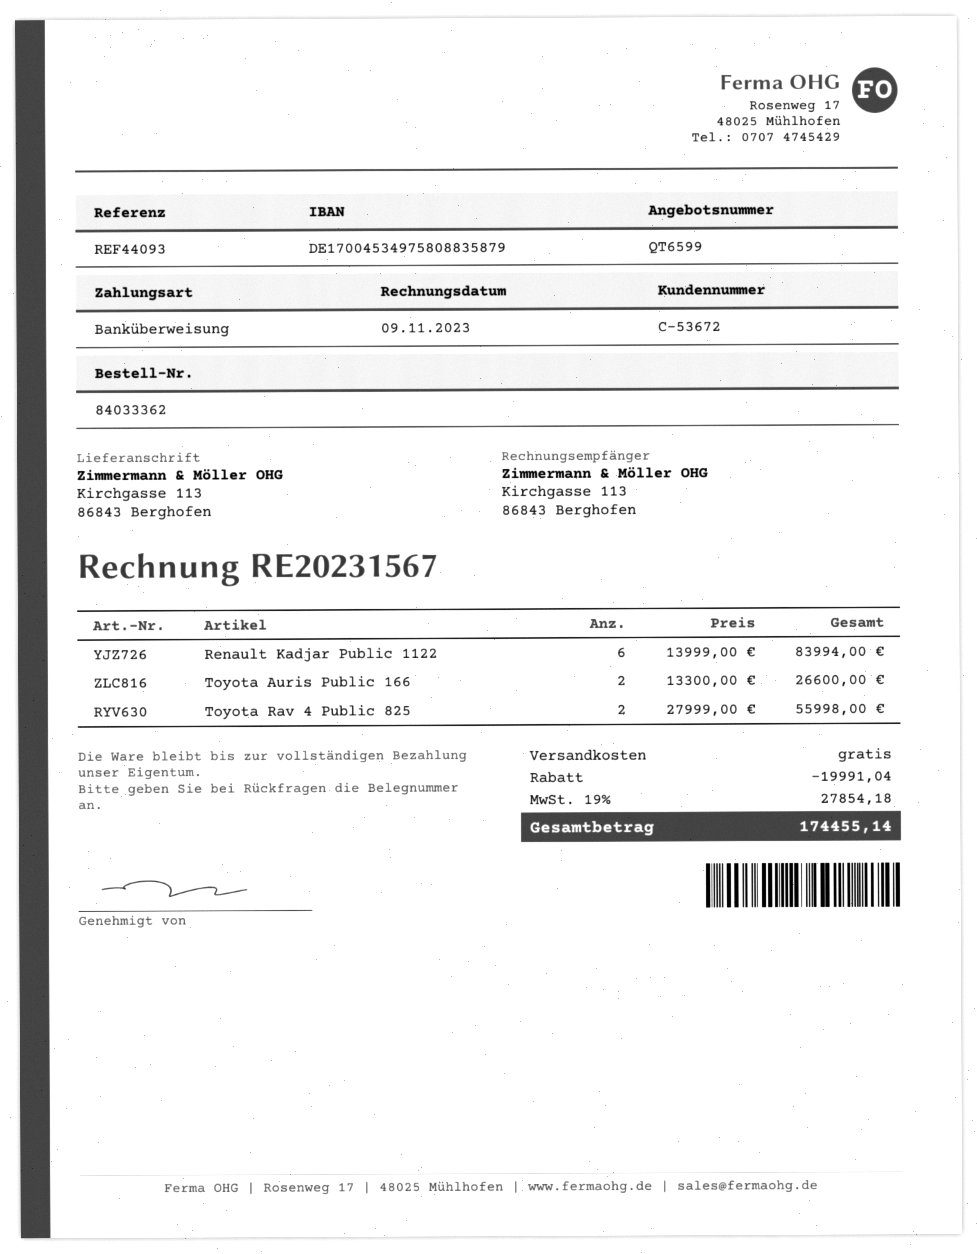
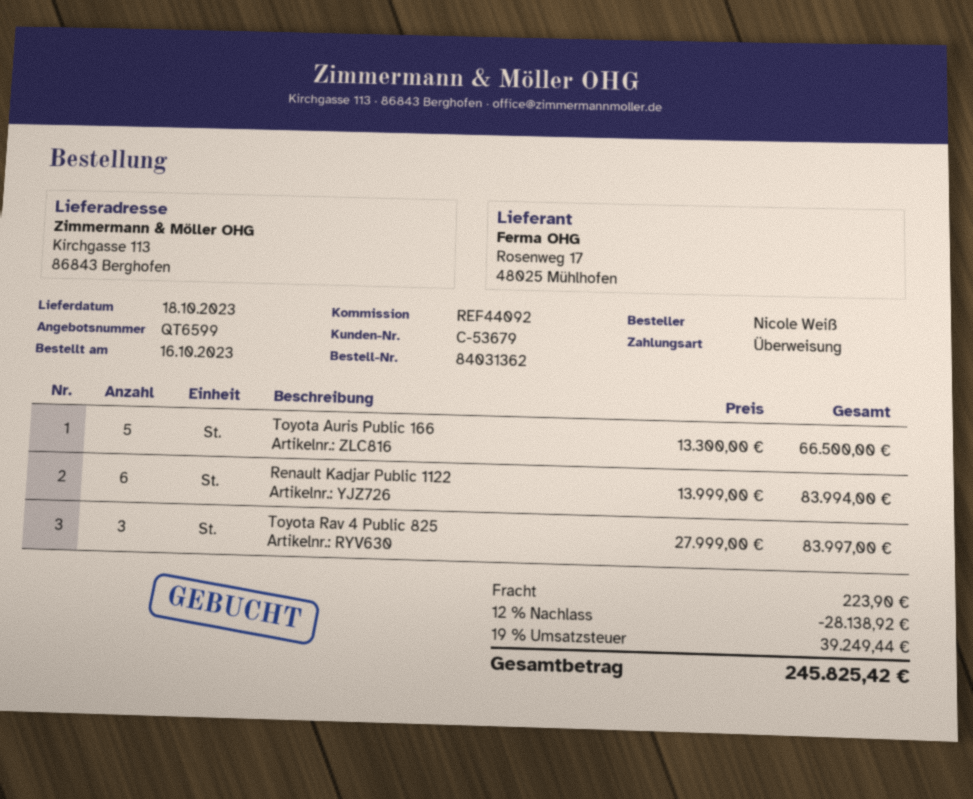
order number: 84033362 -> 84031362
customer number: C-53672 -> C-53679
reference: REF44093 -> REF44092
Toyota Auris Public 166: 2 x 13300.00 = 26600.00 -> 5 x 13300.00 = 66500.00
Toyota Rav 4 Public 825: 2 x 27999.00 = 55998.00 -> 3 x 27999.00 = 83997.00
discount: 19991.04 -> 28138.92
shipping: 0.00 -> 223.90
tax: 19% = 27854.18 -> 19% = 39249.44
total: 174455.14 -> 245825.42

